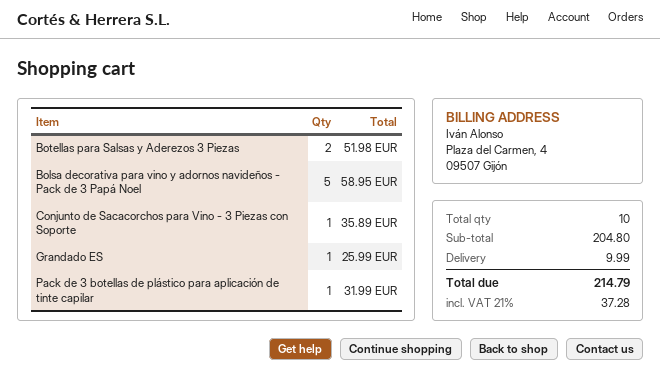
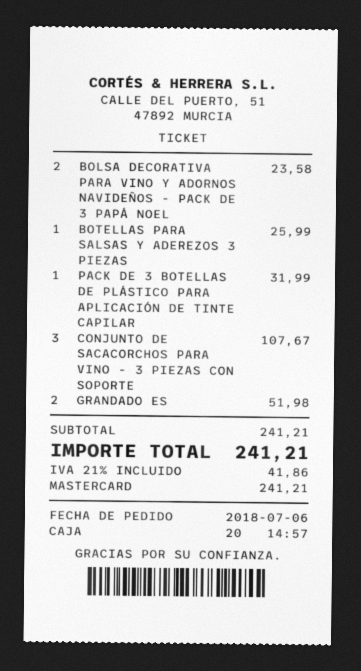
Botellas para Salsas y Aderezos 3 Piezas: 2 for 51.98 -> 1 for 25.99
Bolsa decorativa para vino y adornos navideños - Pack de 3 Papá Noel: 5 for 58.95 -> 2 for 23.58
Conjunto de Sacacorchos para Vino - 3 Piezas con Soporte: 1 for 35.89 -> 3 for 107.67
Grandado ES: 1 for 25.99 -> 2 for 51.98
subtotal: 204.80 -> 241.21
shipping: 9.99 -> none
tax: 21% = 37.28 -> 21% = 41.86
total: 214.79 -> 241.21

